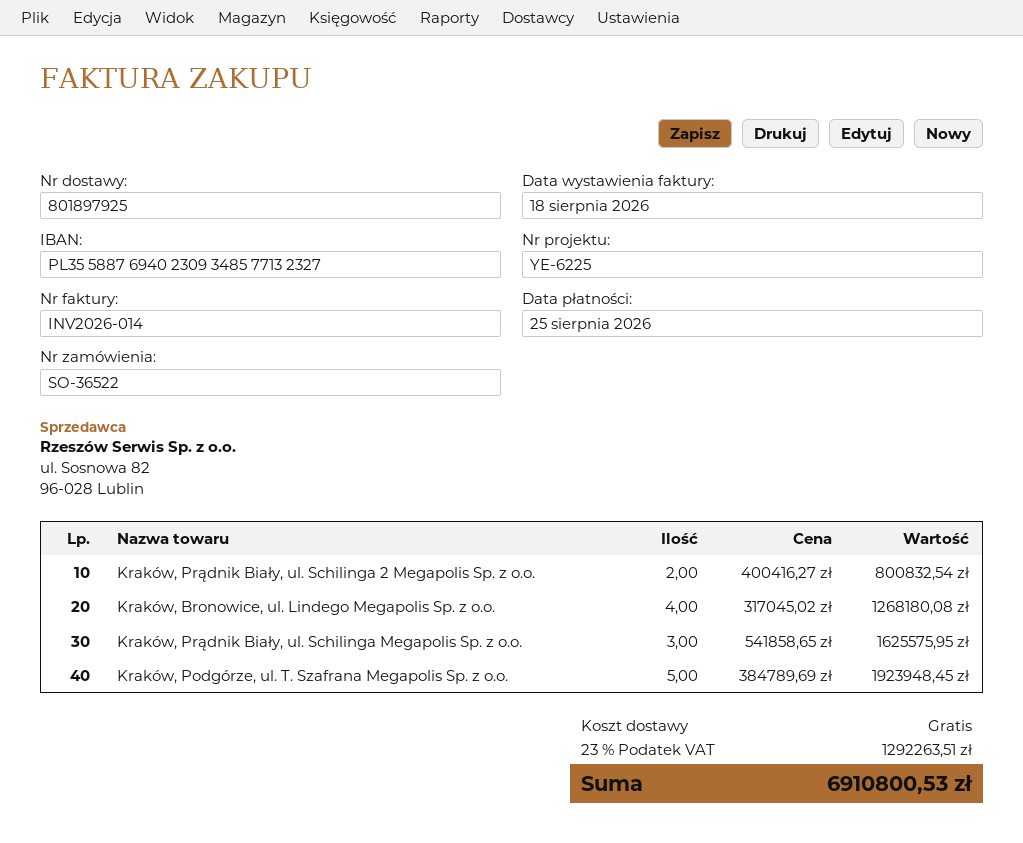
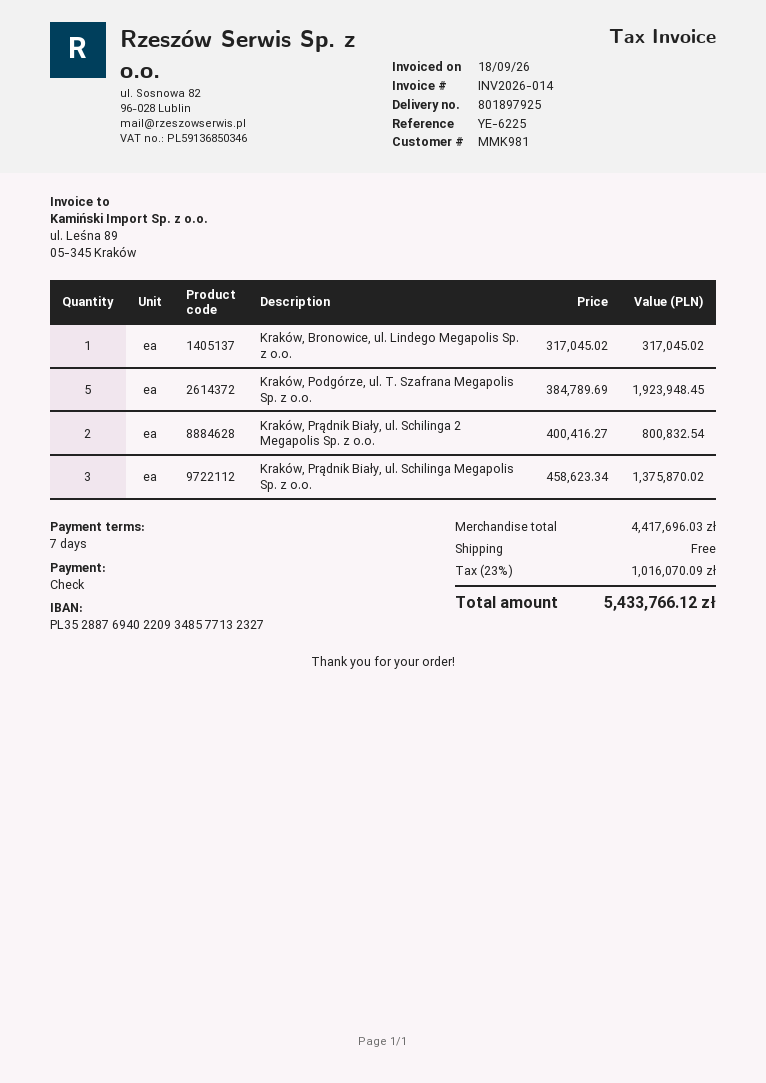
invoice date: 2026-08-18 -> 2026-09-18
bank account: PL35588769402309348577132327 -> PL35288769402209348577132327
Kraków, Bronowice, ul. Lindego Megapolis Sp. z o.o.: 4 x 317045.02 = 1268180.08 -> 1 x 317045.02 = 317045.02
Kraków, Prądnik Biały, ul. Schilinga Megapolis Sp. z o.o.: 3 x 541858.65 = 1625575.95 -> 3 x 458623.34 = 1375870.02
tax: 23% = 1292263.51 -> 23% = 1016070.09
total: 6910800.53 -> 5433766.12

